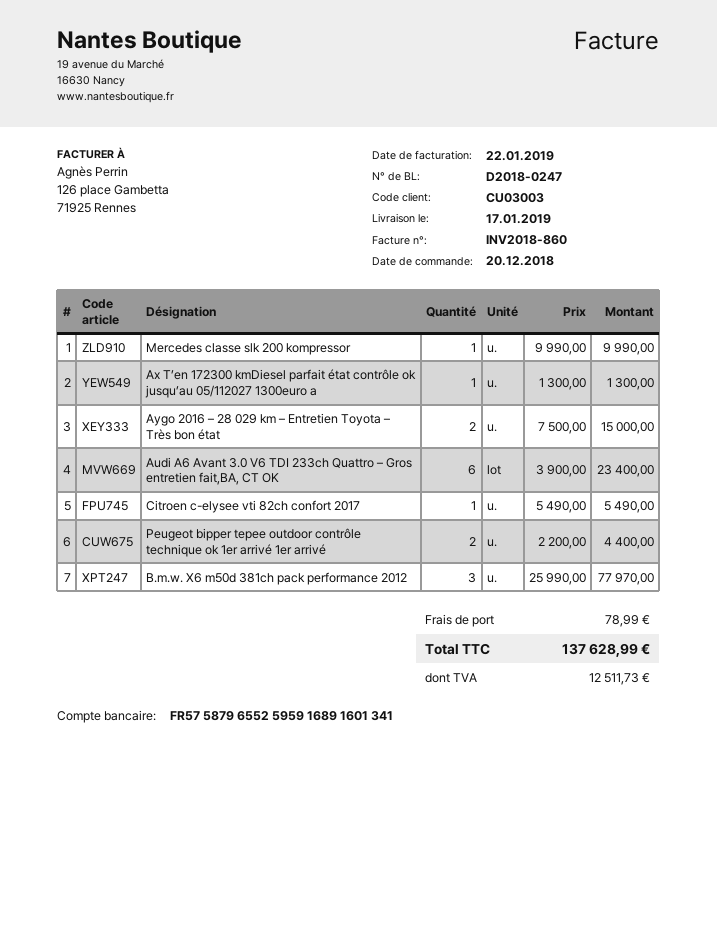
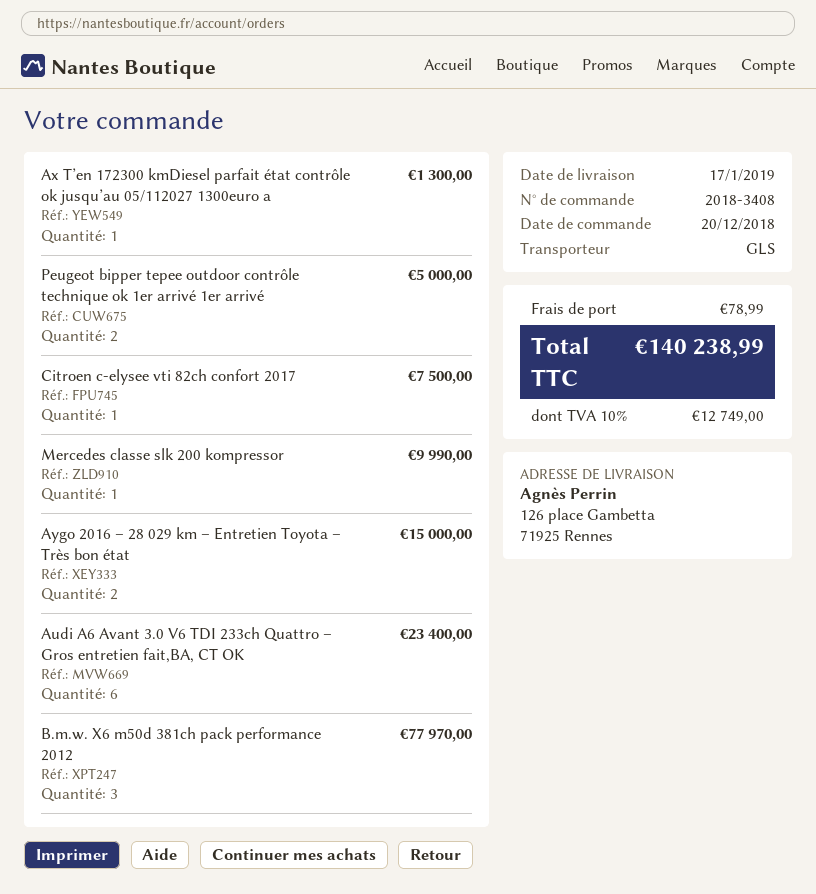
Citroen c-elysee vti 82ch confort 2017: 1 for 5490.00 -> 1 for 7500.00
Peugeot bipper tepee outdoor contrôle technique ok 1er arrivé 1er arrivé: 2 for 4400.00 -> 2 for 5000.00
tax: 12511.73 -> 12749.00
total: 137628.99 -> 140238.99

